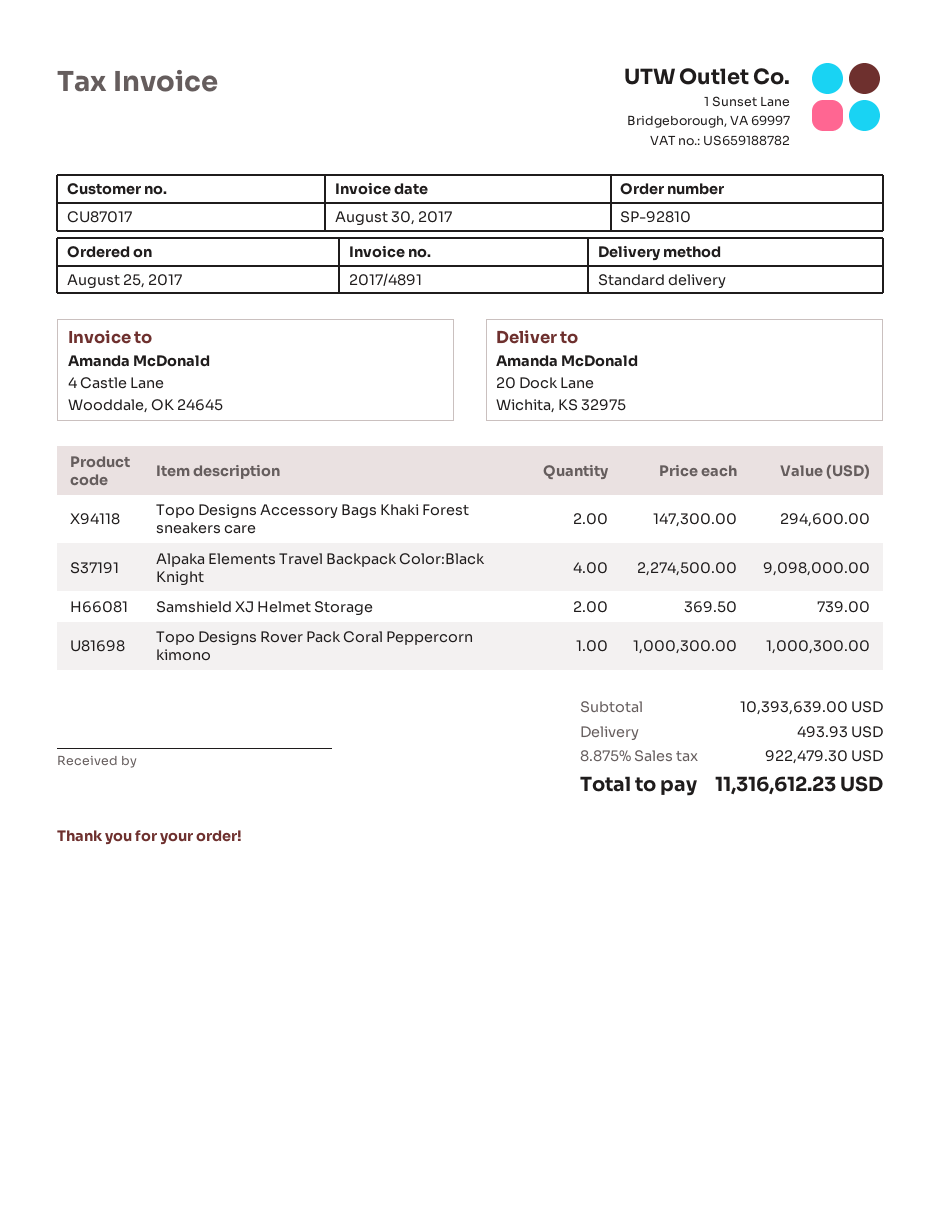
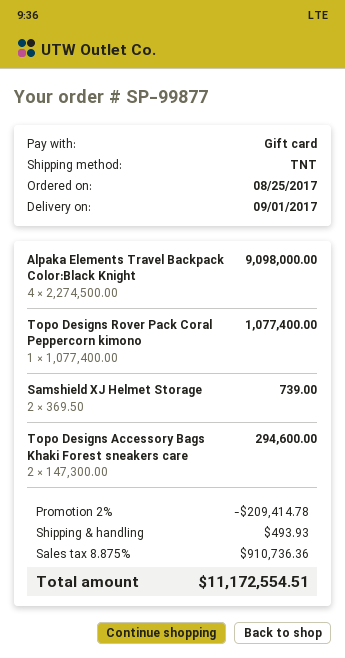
order number: SP-92810 -> SP-99877
shipping method: standard -> TNT
Topo Designs Rover Pack Coral Peppercorn kimono: 1 x 1000300.00 = 1000300.00 -> 1 x 1077400.00 = 1077400.00
discount: none -> 2% = 209414.78
tax: 8.875% = 922479.30 -> 8.875% = 910736.36
total: 11316612.23 -> 11172554.51

